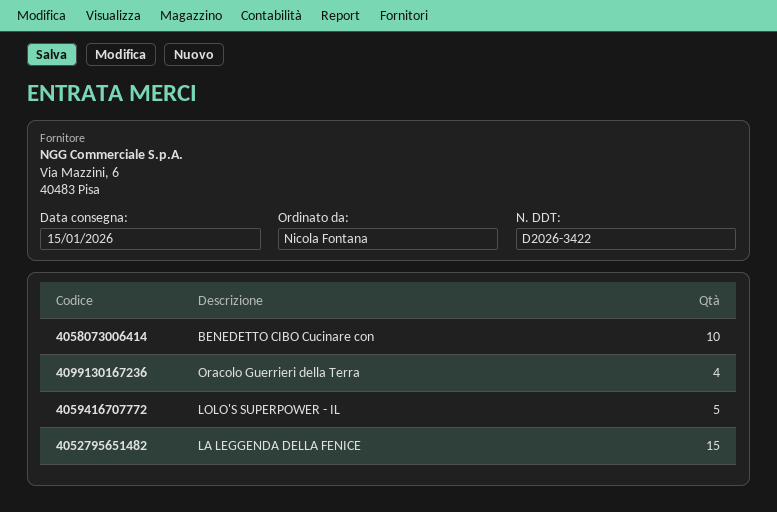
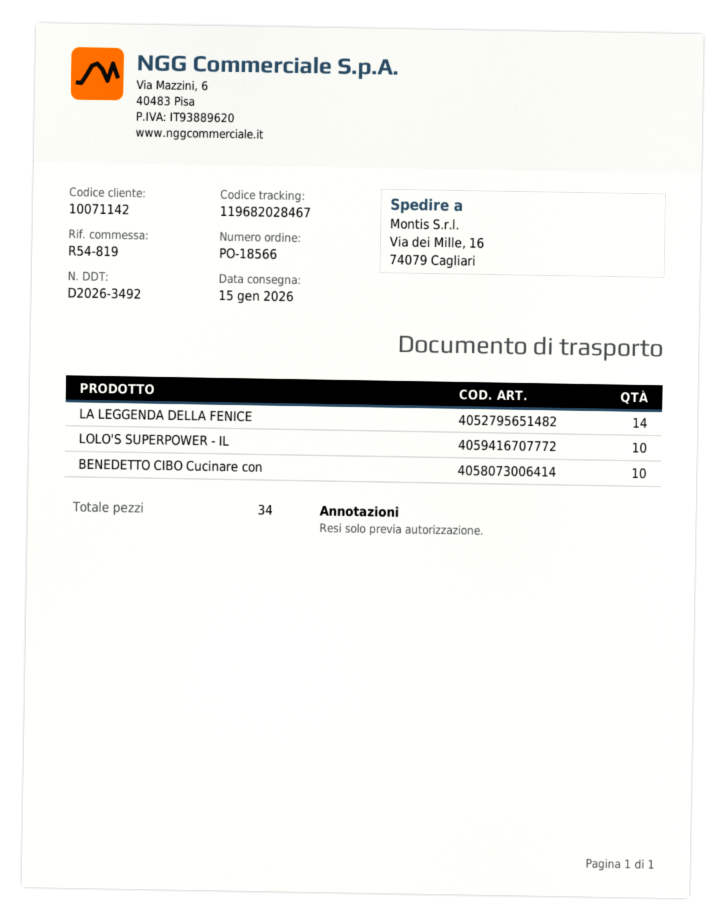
delivery note number: D2026-3422 -> D2026-3492
Oracolo Guerrieri della Terra: 4 -> none
LOLO'S SUPERPOWER - IL: 5 -> 10
LA LEGGENDA DELLA FENICE: 15 -> 14

